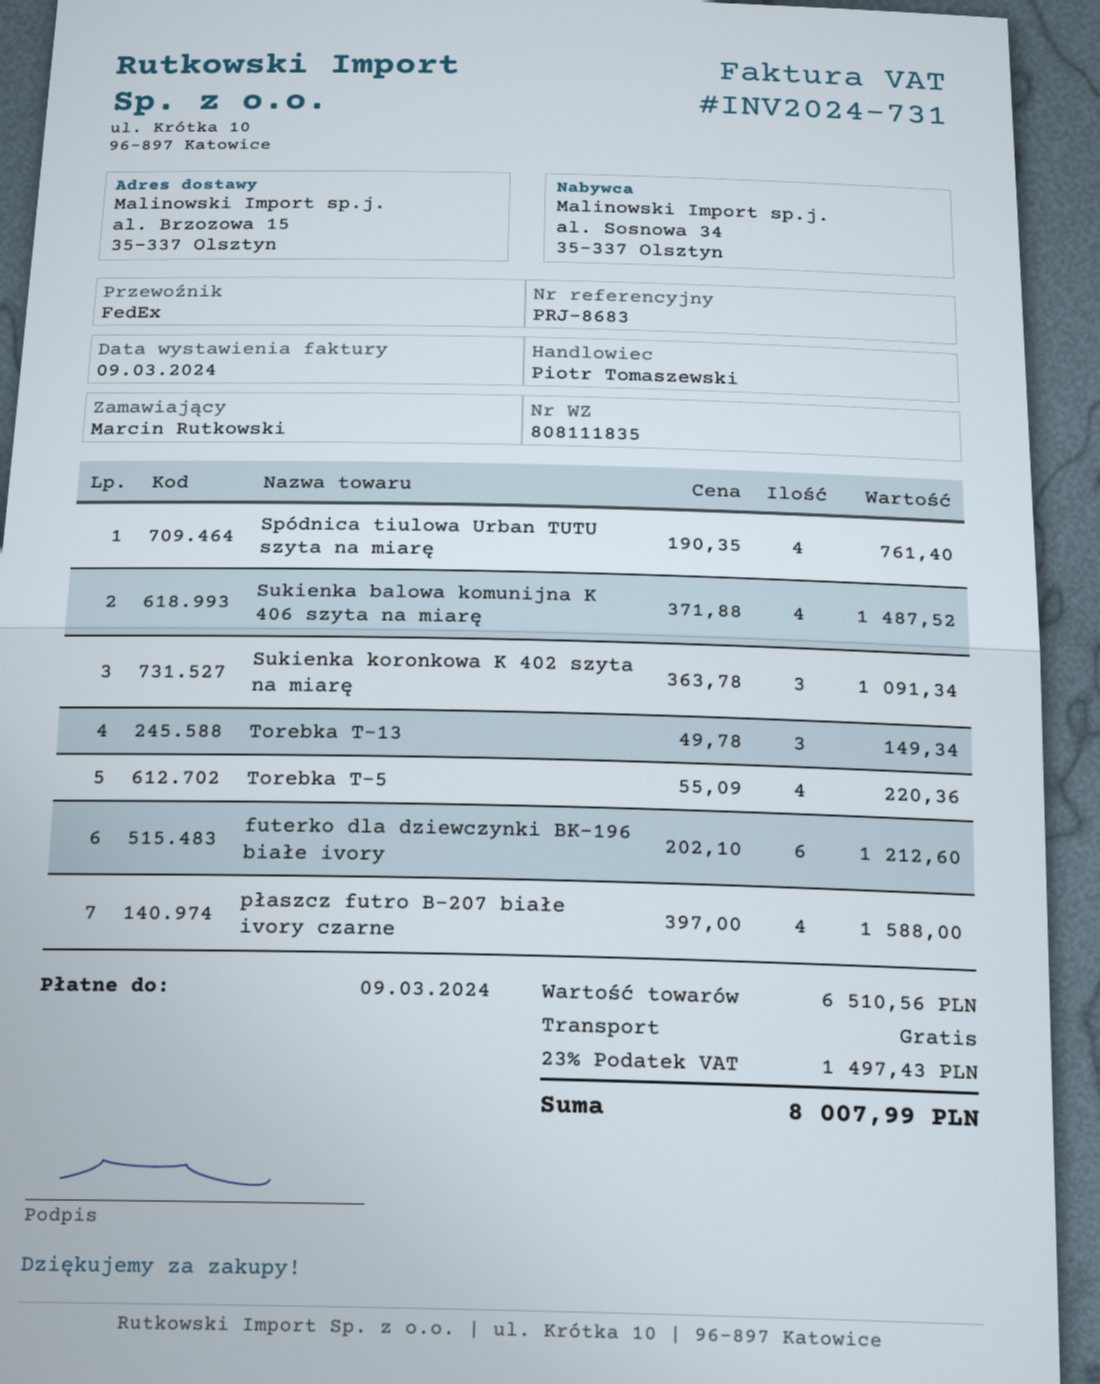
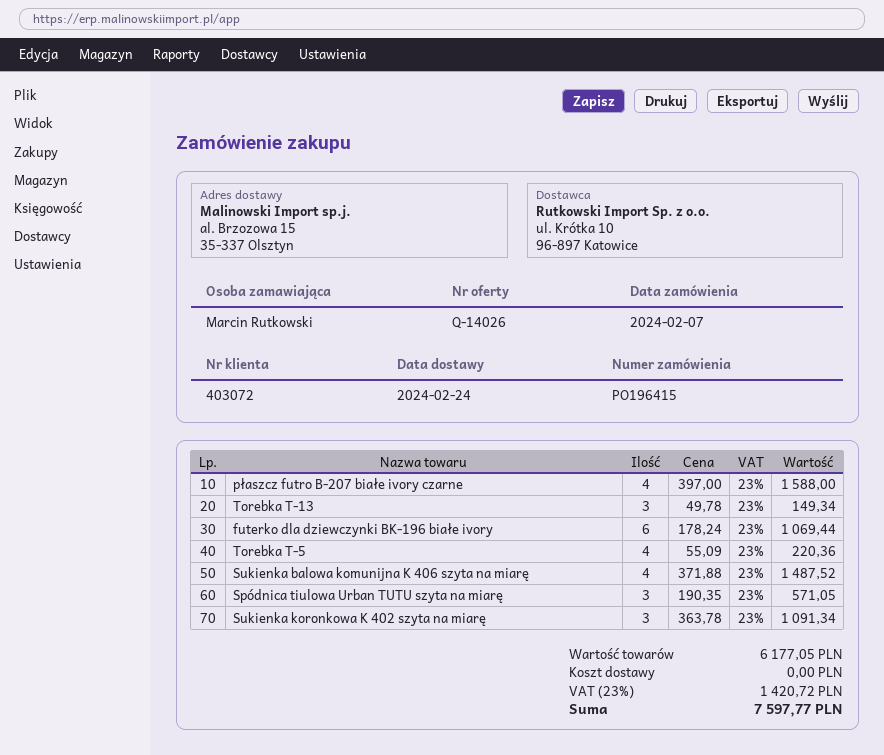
Spódnica tiulowa Urban TUTU szyta na miarę: 4 x 190.35 = 761.40 -> 3 x 190.35 = 571.05
futerko dla dziewczynki BK-196 białe ivory: 6 x 202.10 = 1212.60 -> 6 x 178.24 = 1069.44
subtotal: 6510.56 -> 6177.05
tax: 23% = 1497.43 -> 23% = 1420.72
total: 8007.99 -> 7597.77

